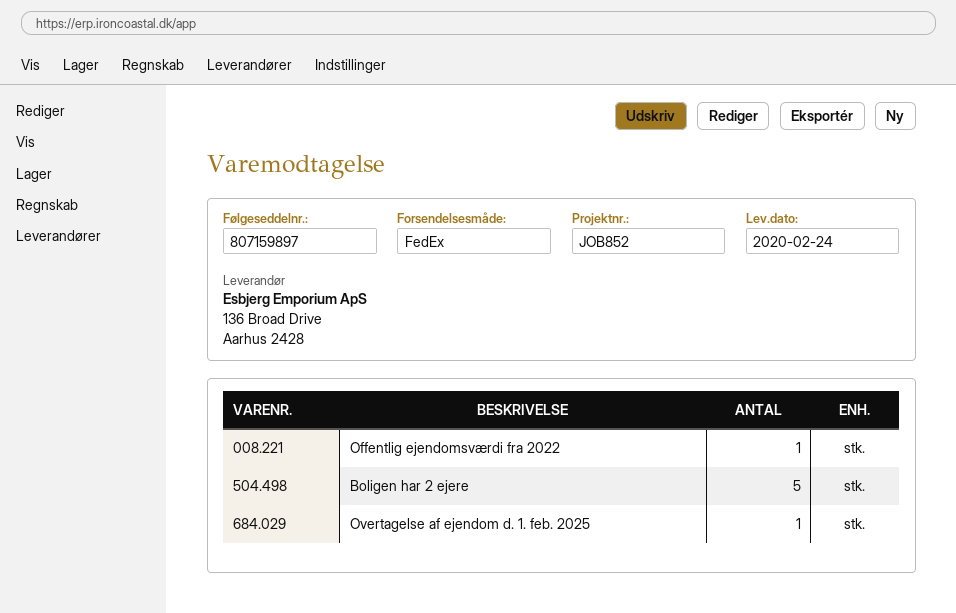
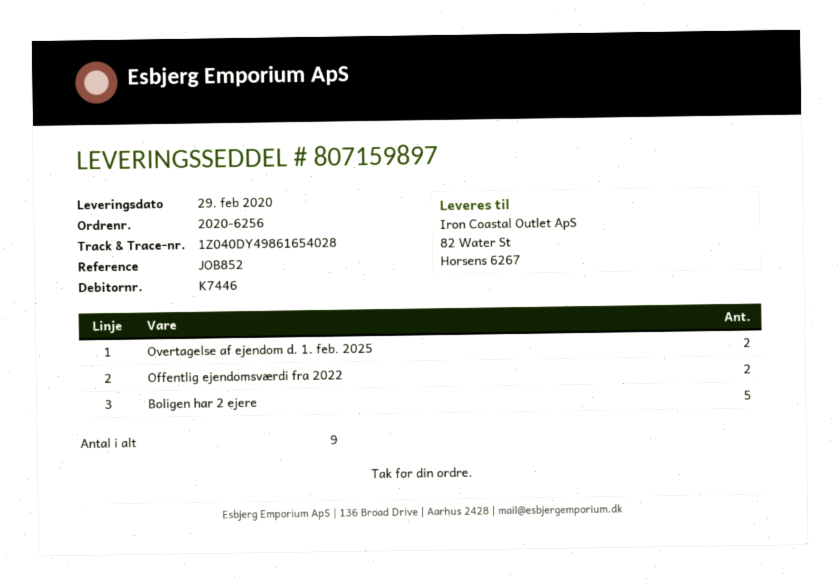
delivery date: 2020-02-24 -> 2020-02-29
Offentlig ejendomsværdi fra 2022: 1 -> 2
Overtagelse af ejendom d. 1. feb. 2025: 1 -> 2

